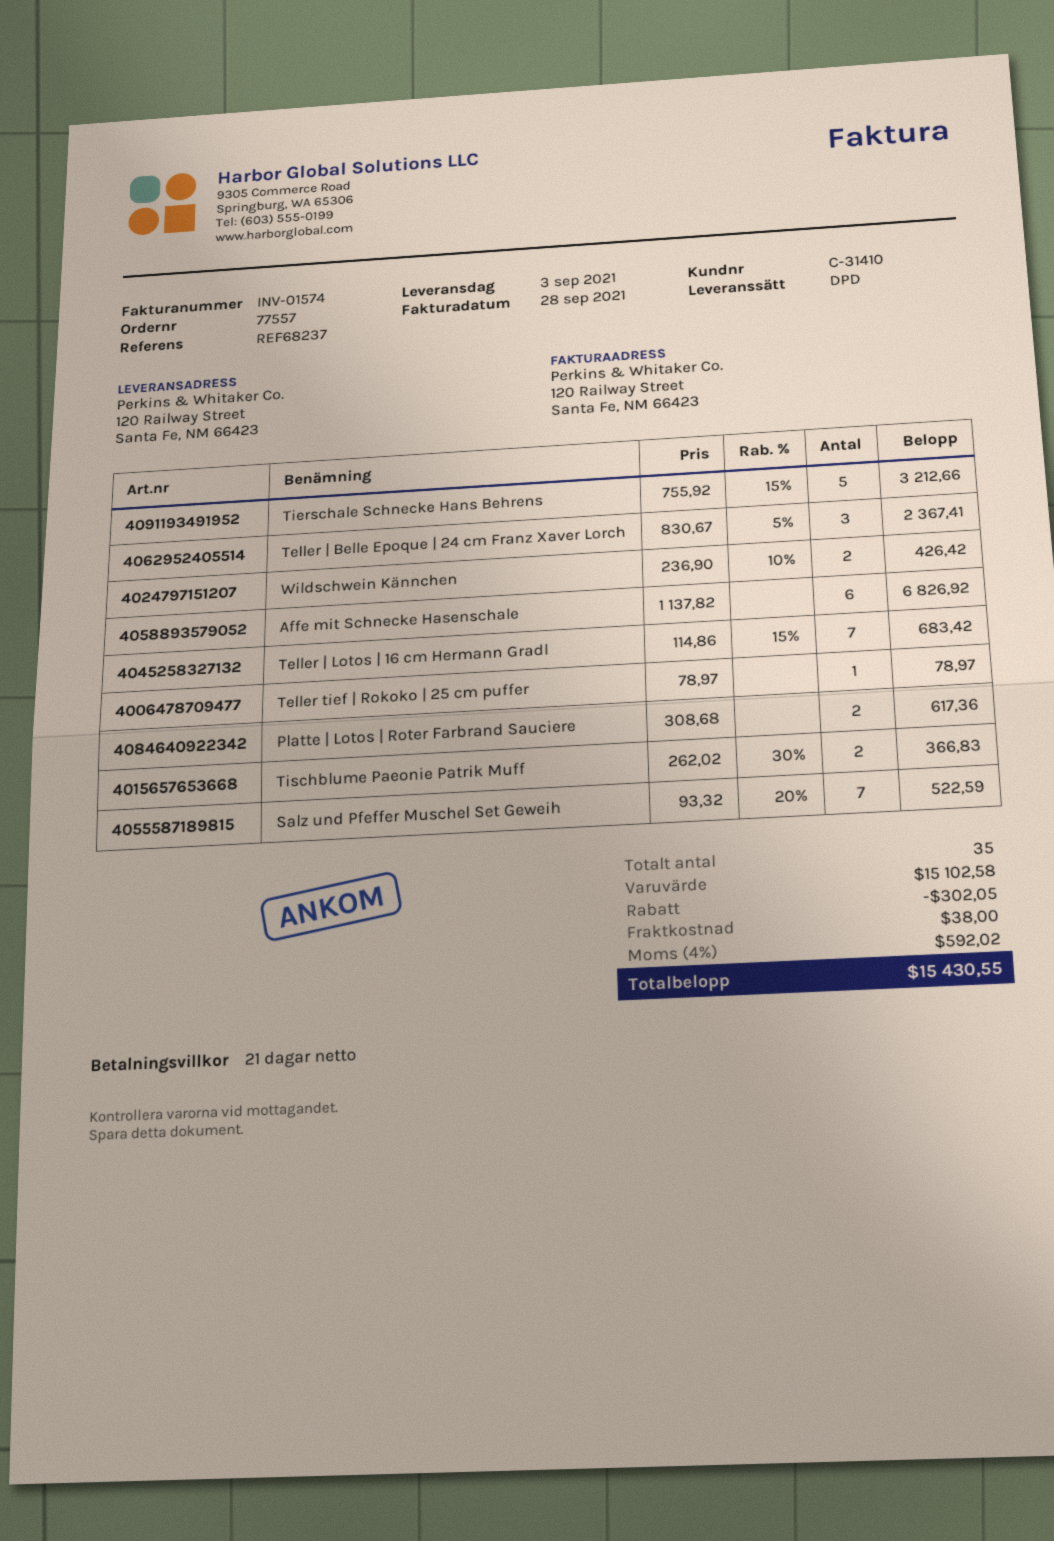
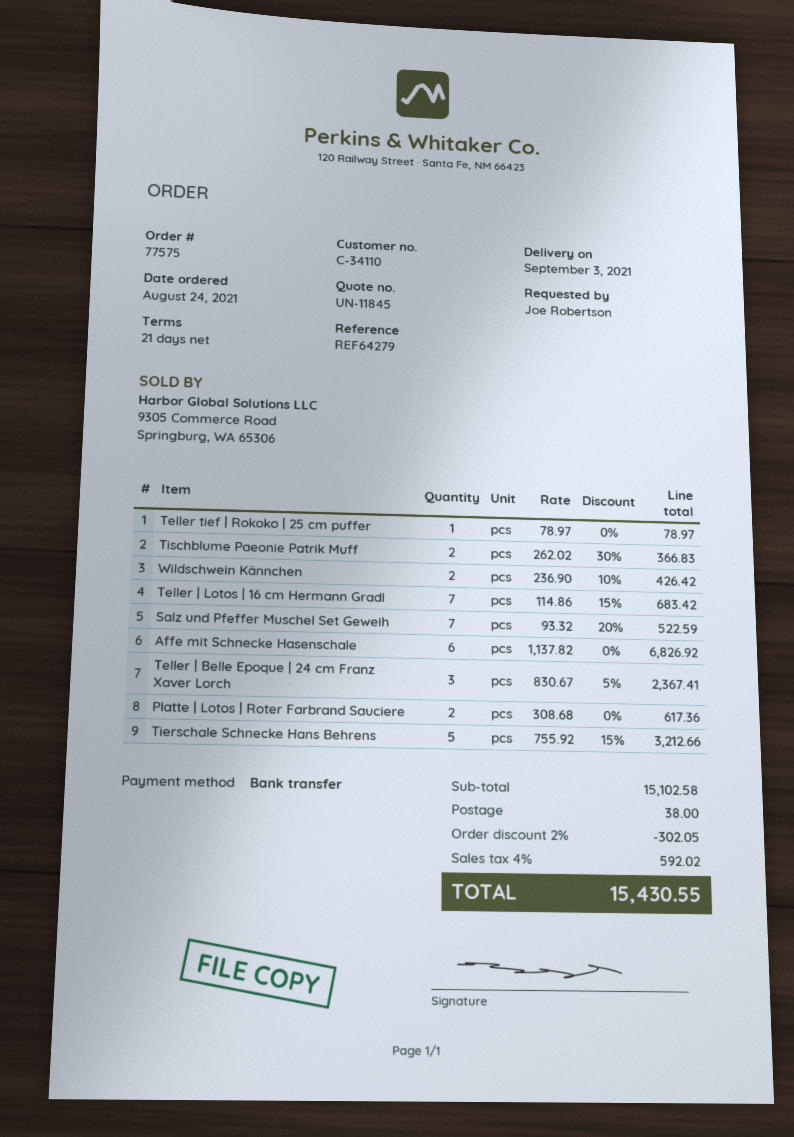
order number: 77557 -> 77575
customer number: C-31410 -> C-34110
reference: REF68237 -> REF64279

